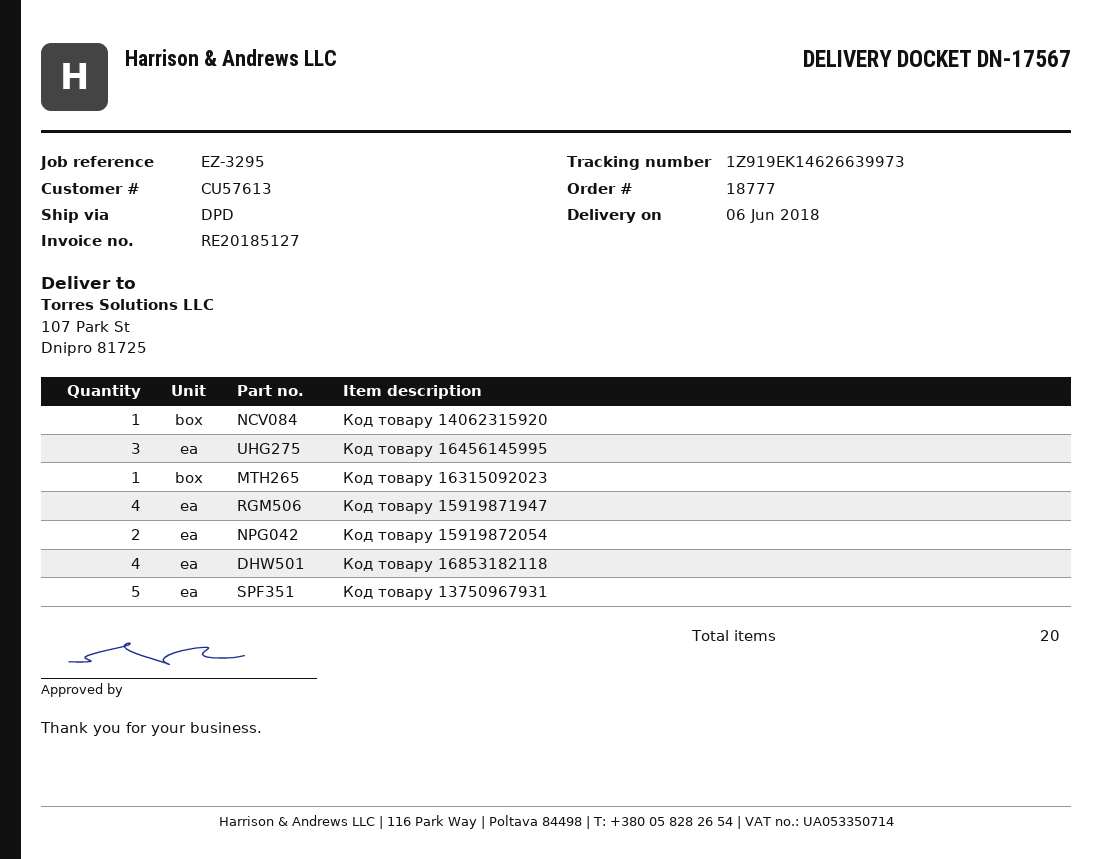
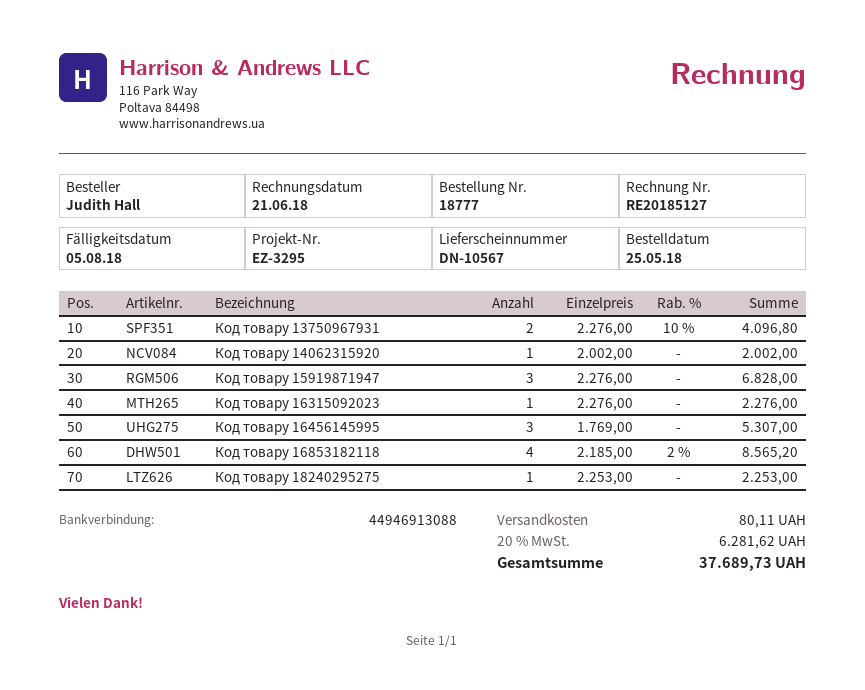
delivery note number: DN-17567 -> DN-10567
Код товару 15919871947: 4 -> 3
Код товару 15919872054: 2 -> none
Код товару 13750967931: 5 -> 2
Код товару 18240295275: none -> 1

